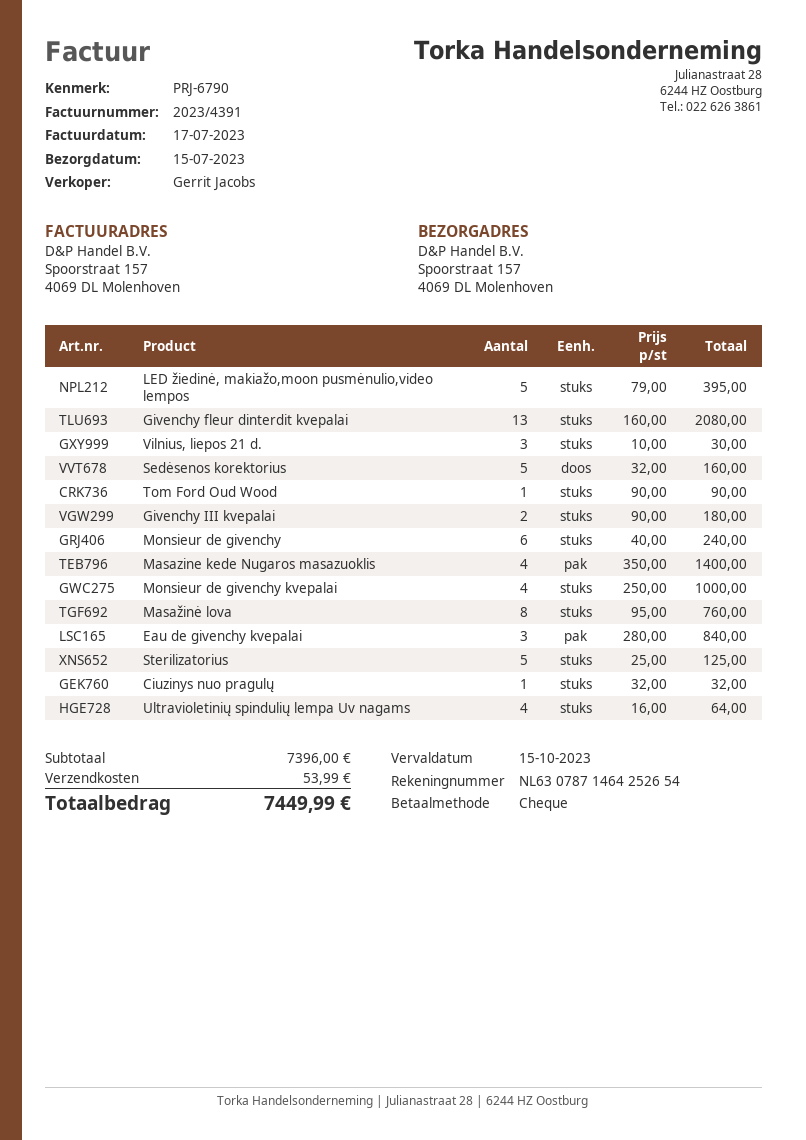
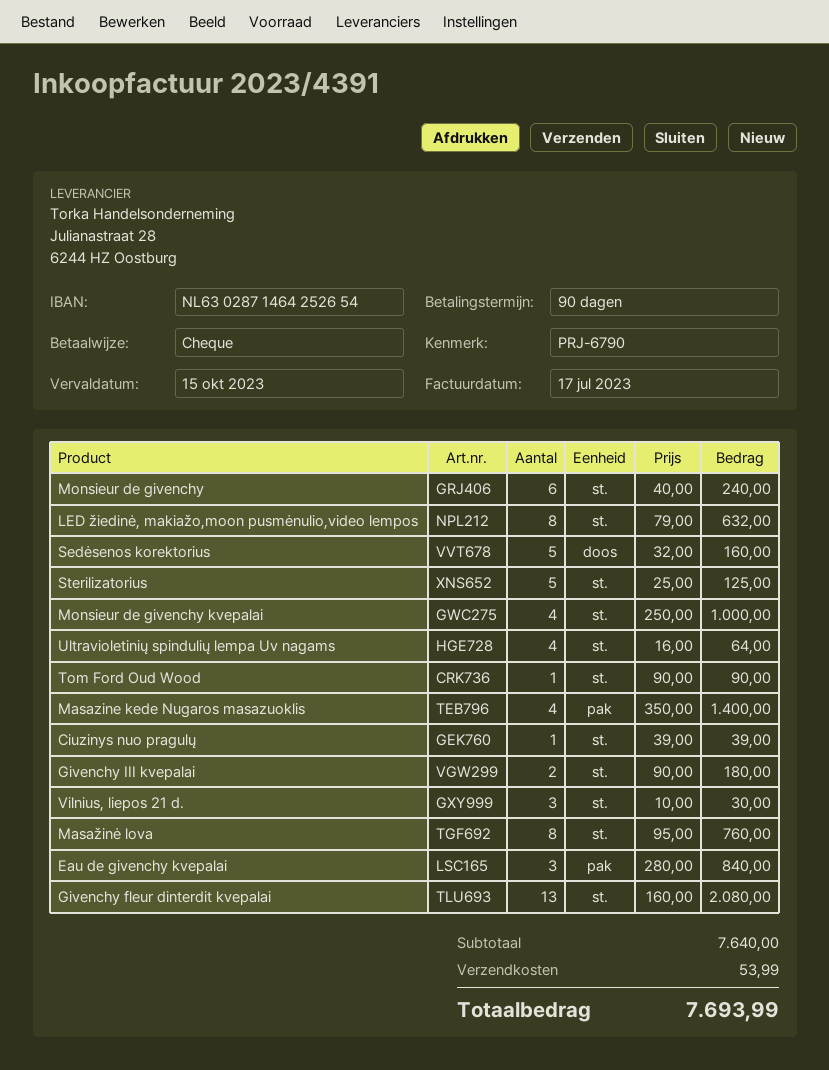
bank account: NL6307871464252654 -> NL6302871464252654
LED žiedinė, makiažo,moon pusmėnulio,video lempos: 5 x 79.00 = 395.00 -> 8 x 79.00 = 632.00
Ciuzinys nuo pragulų: 1 x 32.00 = 32.00 -> 1 x 39.00 = 39.00
subtotal: 7396.00 -> 7640.00
total: 7449.99 -> 7693.99

